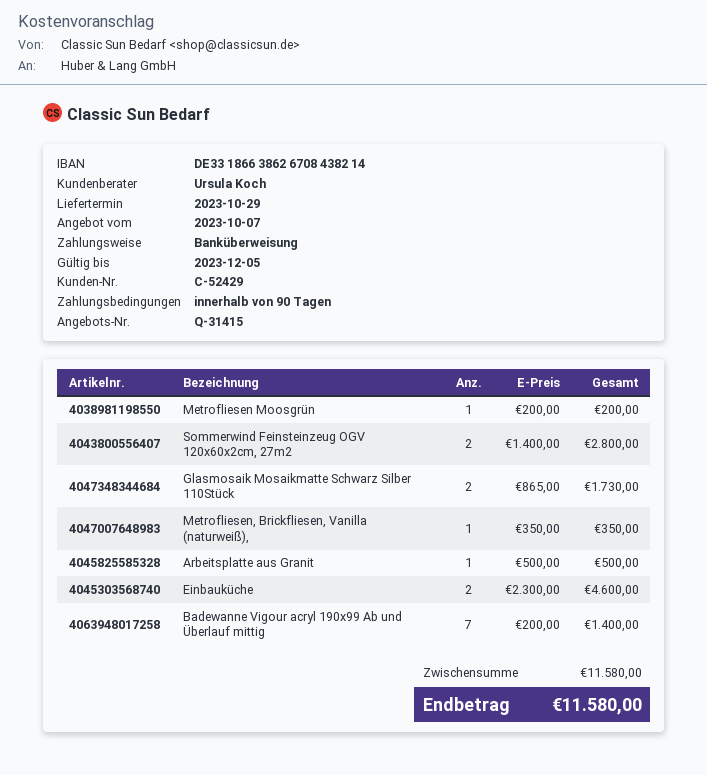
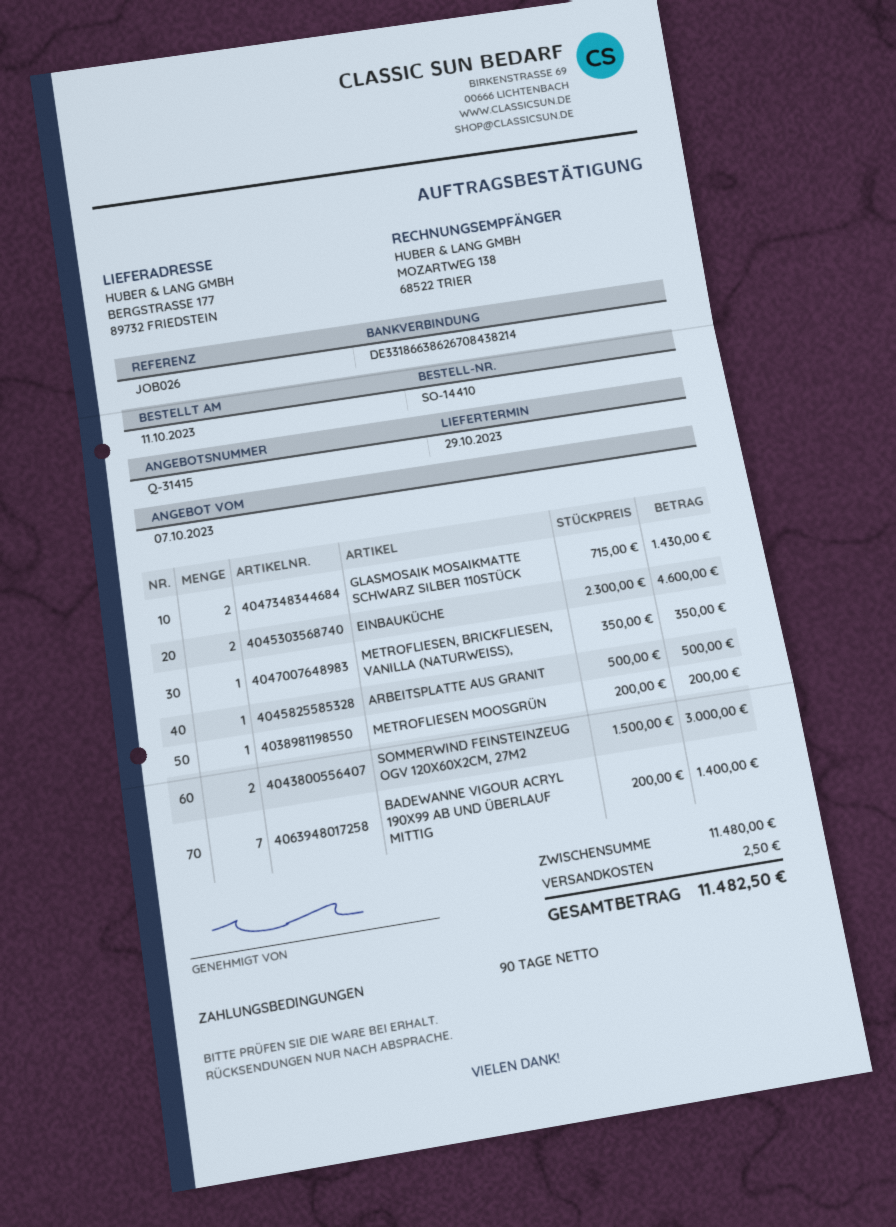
Sommerwind Feinsteinzeug OGV 120x60x2cm, 27m2: 2 x 1400.00 = 2800.00 -> 2 x 1500.00 = 3000.00
Glasmosaik Mosaikmatte Schwarz Silber 110Stück: 2 x 865.00 = 1730.00 -> 2 x 715.00 = 1430.00
subtotal: 11580.00 -> 11480.00
shipping: none -> 2.50
total: 11580.00 -> 11482.50

